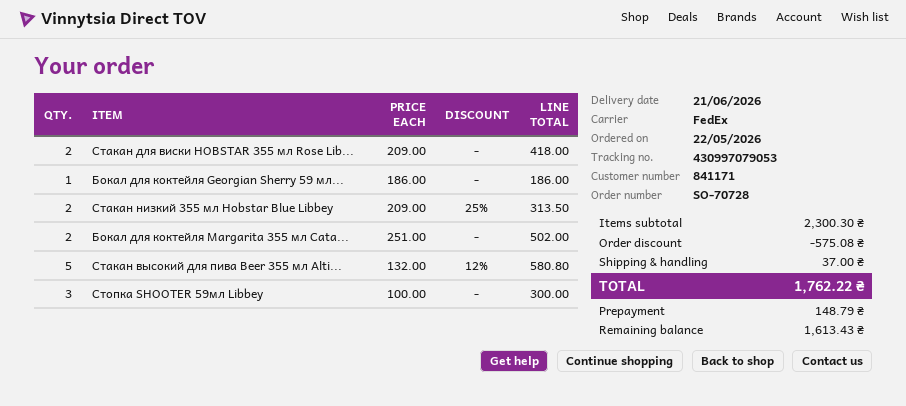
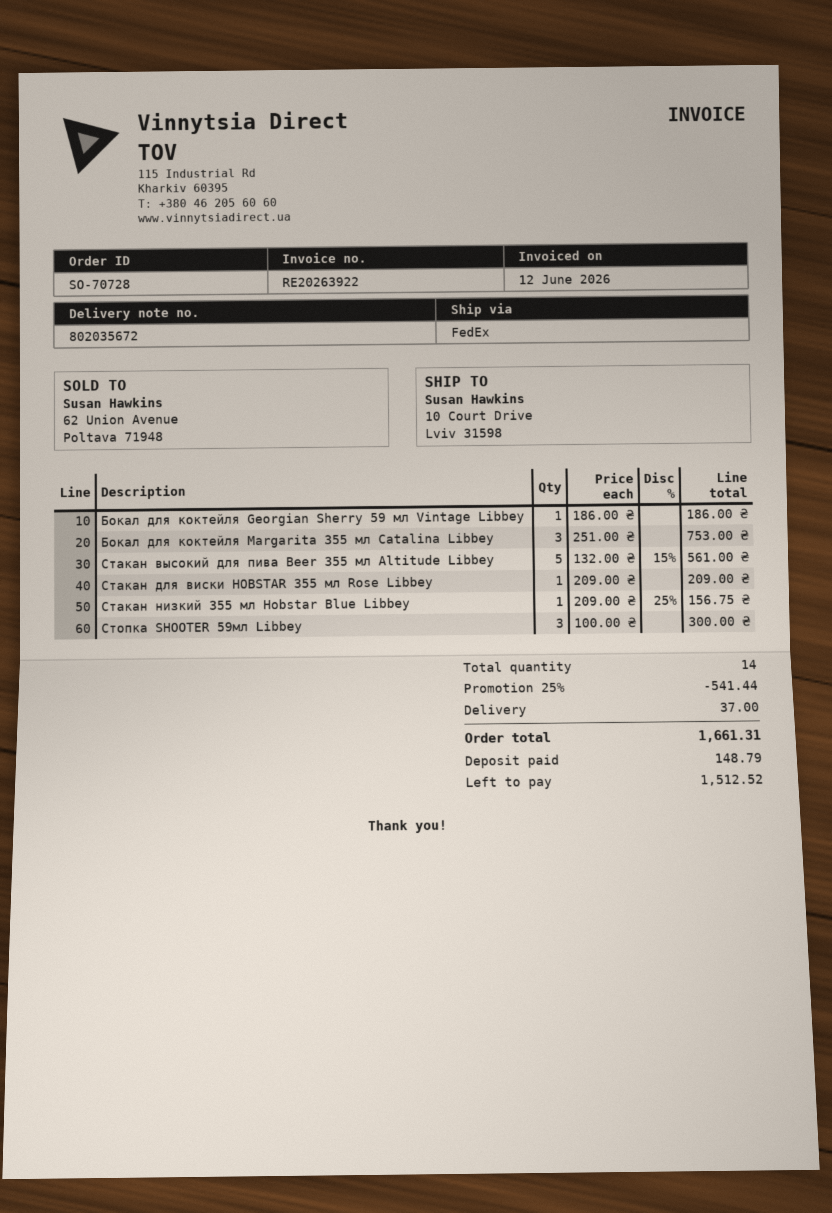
Стакан для виски HOBSTAR 355 мл Rose Lib...: 2 x 209.00 = 418.00 -> 1 x 209.00 = 209.00
Стакан низкий 355 мл Hobstar Blue Libbey: 2 x 209.00 - 25% = 313.50 -> 1 x 209.00 - 25% = 156.75
Бокал для коктейля Margarita 355 мл Cata...: 2 x 251.00 = 502.00 -> 3 x 251.00 = 753.00
Стакан высокий для пива Beer 355 мл Alti...: 5 x 132.00 - 12% = 580.80 -> 5 x 132.00 - 15% = 561.00
discount: 575.08 -> 541.44
total: 1762.22 -> 1661.31
balance: 1613.43 -> 1512.52

